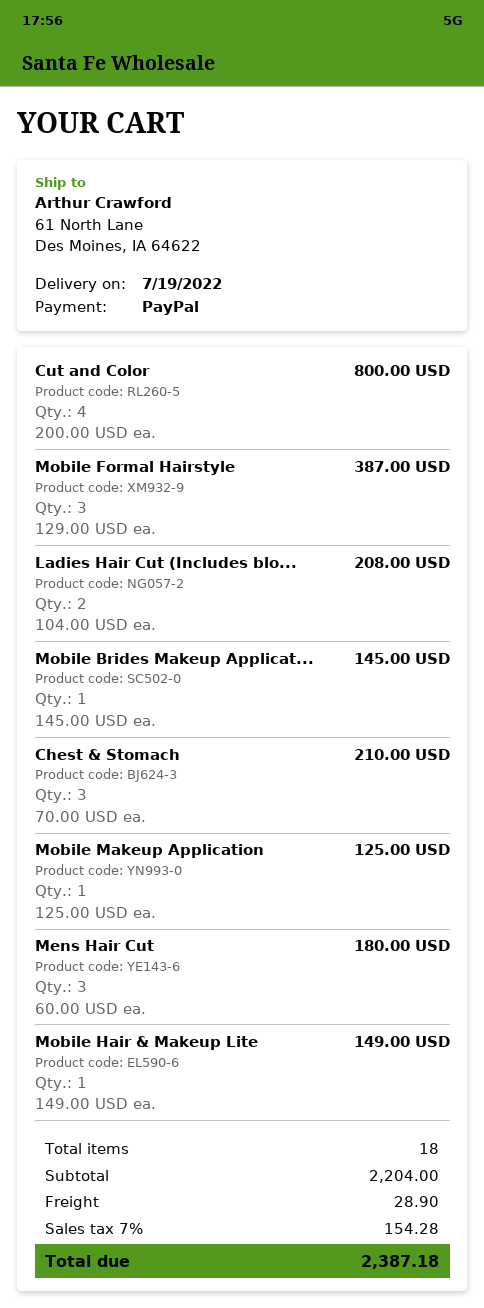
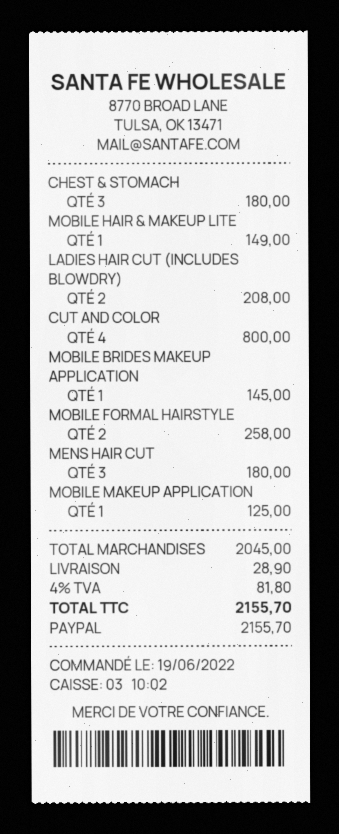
Mobile Formal Hairstyle: 3 for 387.00 -> 2 for 258.00
Chest & Stomach: 3 for 210.00 -> 3 for 180.00
subtotal: 2204.00 -> 2045.00
tax: 7% = 154.28 -> 4% = 81.80
total: 2387.18 -> 2155.70

